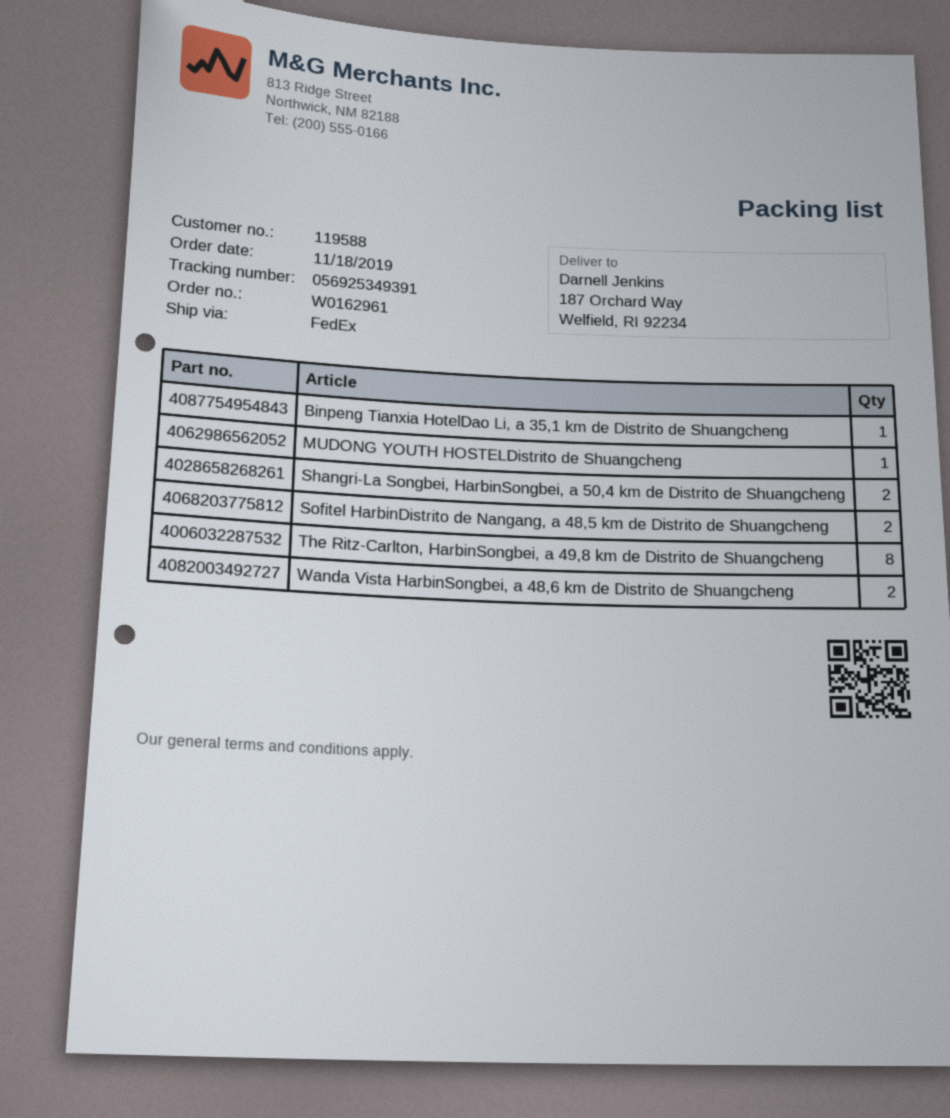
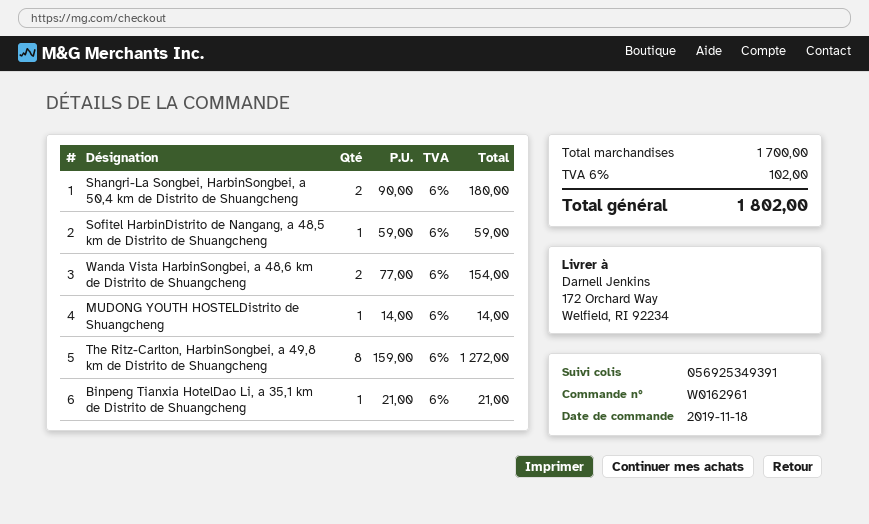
ship to: 187 Orchard Way, Welfield, RI 92234 -> 172 Orchard Way, Welfield, RI 92234
Sofitel HarbinDistrito de Nangang, a 48,5 km de Distrito de Shuangcheng: 2 -> 1

